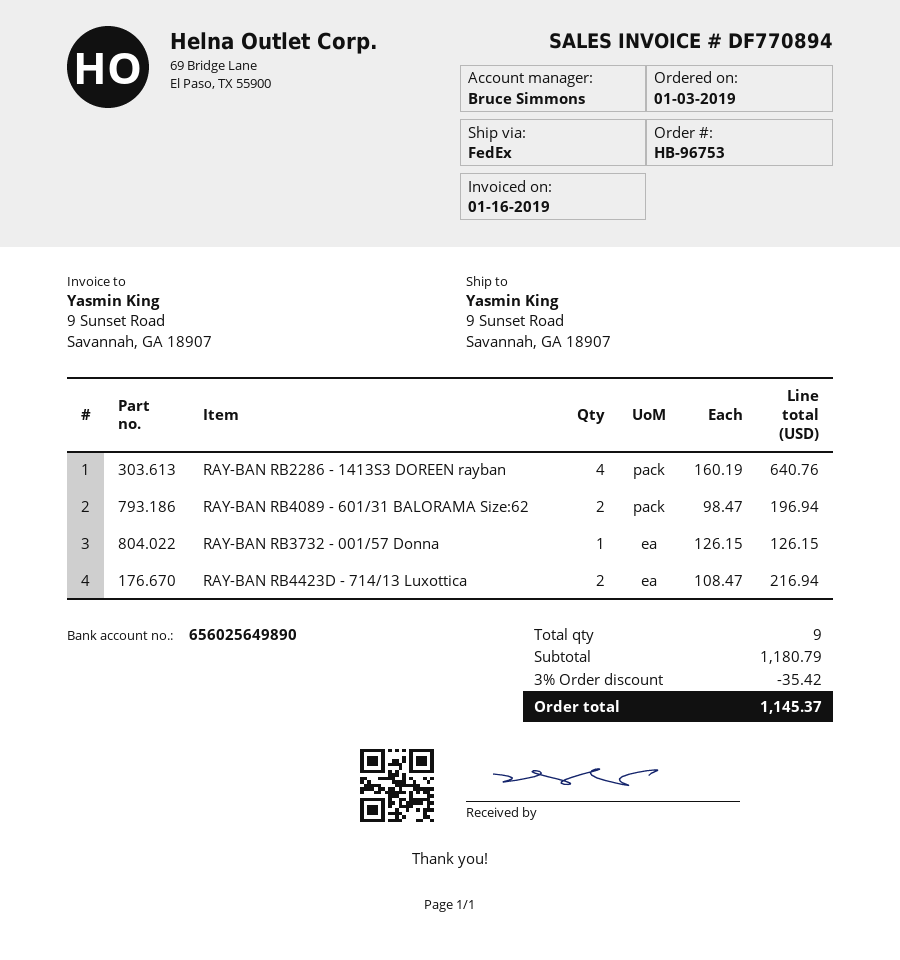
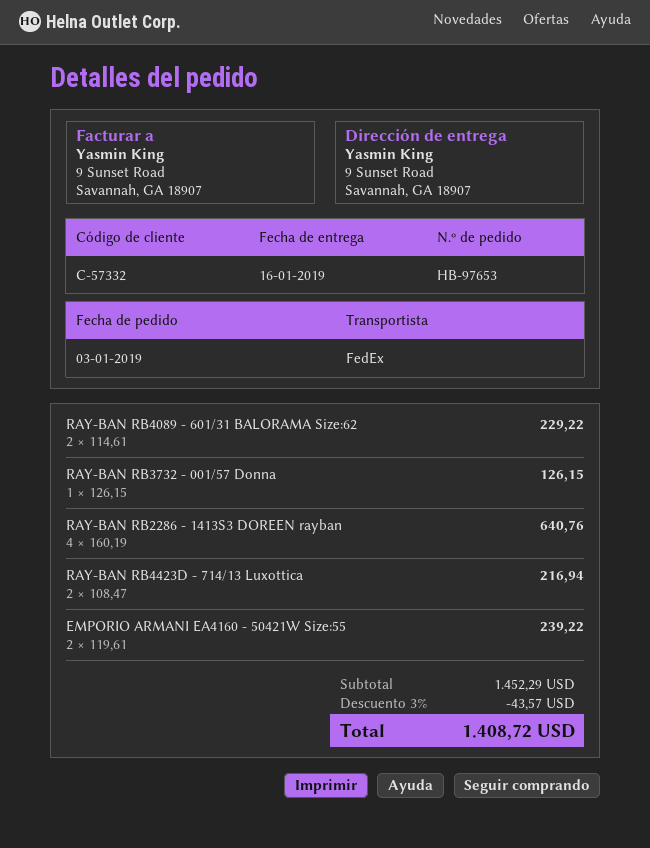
order number: HB-96753 -> HB-97653
RAY-BAN RB4089 - 601/31 BALORAMA Size:62: 2 x 98.47 = 196.94 -> 2 x 114.61 = 229.22
EMPORIO ARMANI EA4160 - 50421W Size:55: none -> 2 x 119.61 = 239.22
subtotal: 1180.79 -> 1452.29
discount: 3% = 35.42 -> 3% = 43.57
total: 1145.37 -> 1408.72

